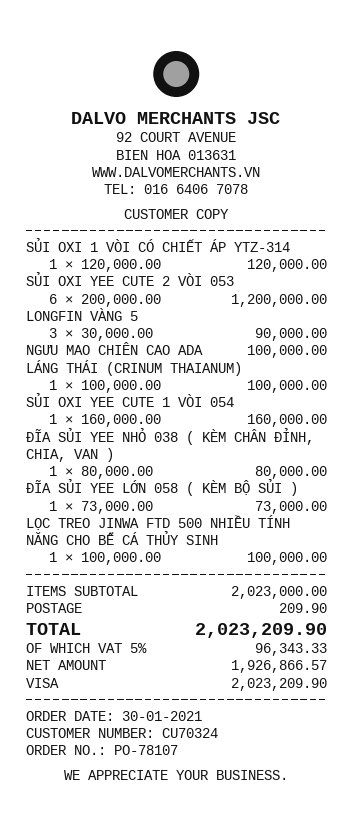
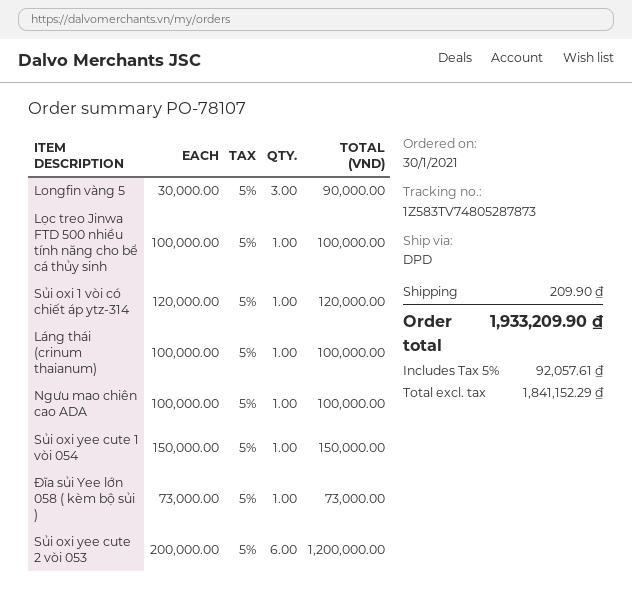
SỦI OXI YEE CUTE 1 VÒI 054: 1 x 160000.00 = 160000.00 -> 1 x 150000.00 = 150000.00
ĐĨA SỦI YEE NHỎ 038 ( KÈM CHÂN ĐỈNH, CHIA, VAN ): 1 x 80000.00 = 80000.00 -> none
net: 1926866.57 -> 1841152.29
tax: 5% = 96343.33 -> 5% = 92057.61
total: 2023209.90 -> 1933209.90

